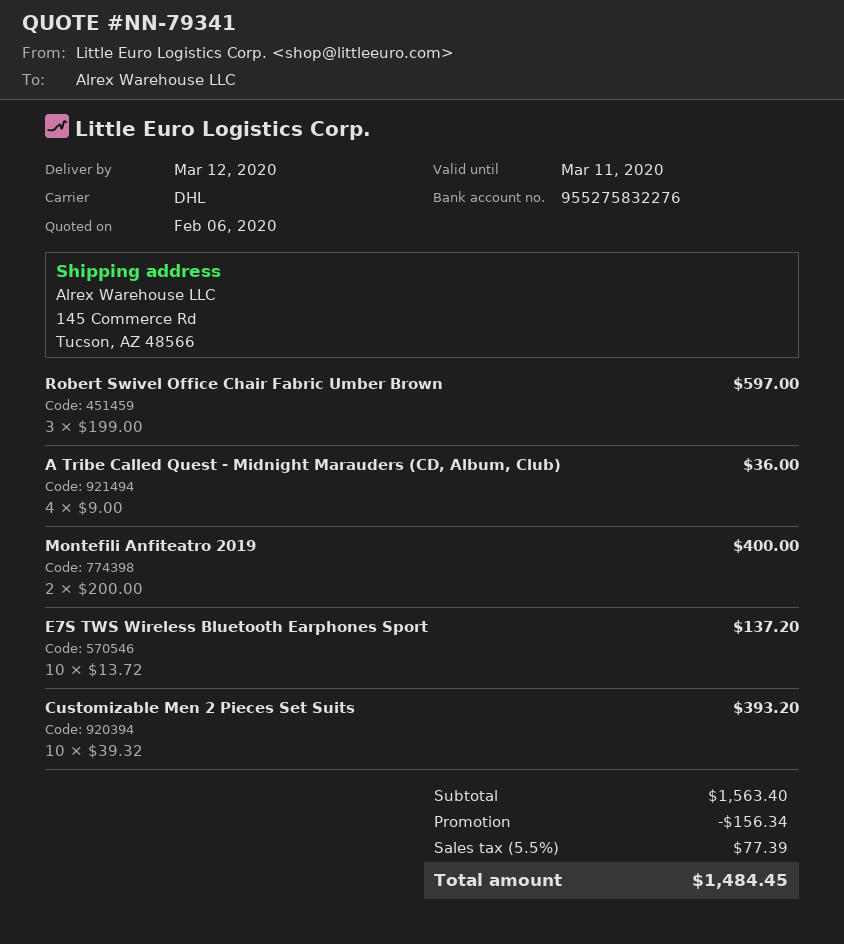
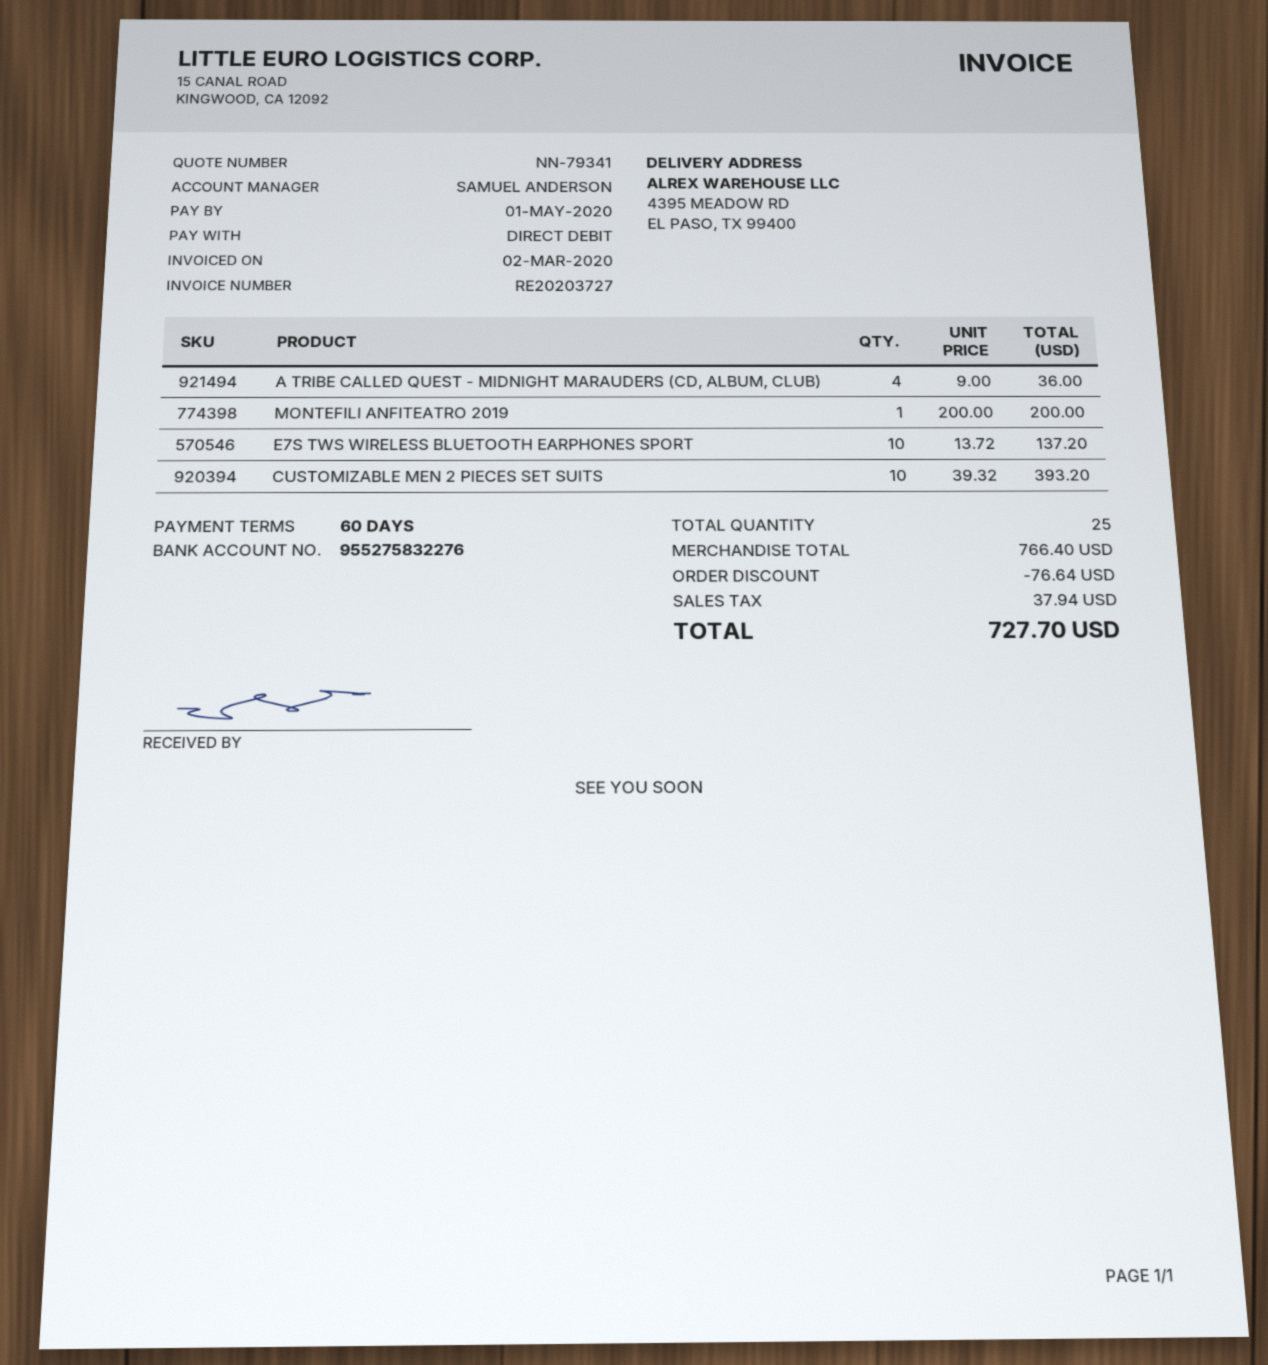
ship to: 145 Commerce Rd, Tucson, AZ 48566 -> 4395 MEADOW RD, EL PASO, TX 99400
Robert Swivel Office Chair Fabric Umber Brown: 3 x 199.00 = 597.00 -> none
Montefili Anfiteatro 2019: 2 x 200.00 = 400.00 -> 1 x 200.00 = 200.00
subtotal: 1563.40 -> 766.40
discount: 156.34 -> 76.64
tax: 77.39 -> 37.94
total: 1484.45 -> 727.70

